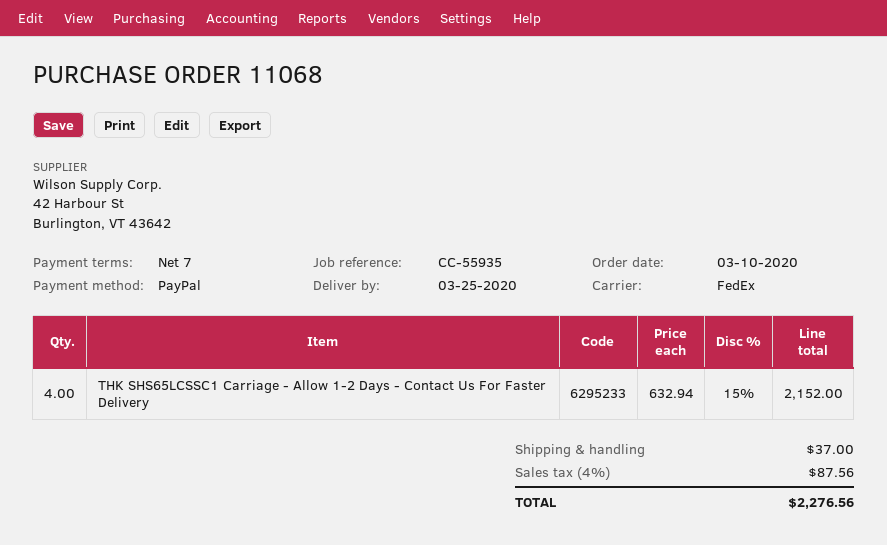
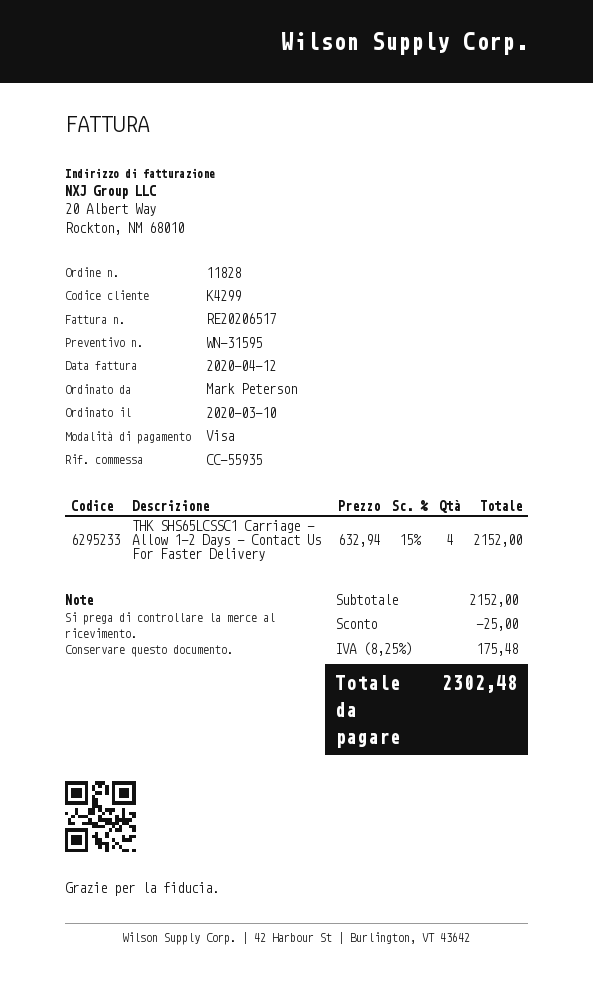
order number: 11068 -> 11828
payment method: PayPal -> Visa
discount: none -> 25.00
shipping: 37.00 -> none
tax: 4% = 87.56 -> 8.25% = 175.48
total: 2276.56 -> 2302.48

